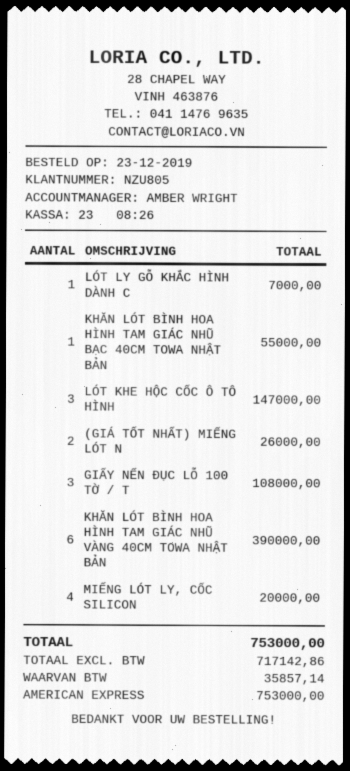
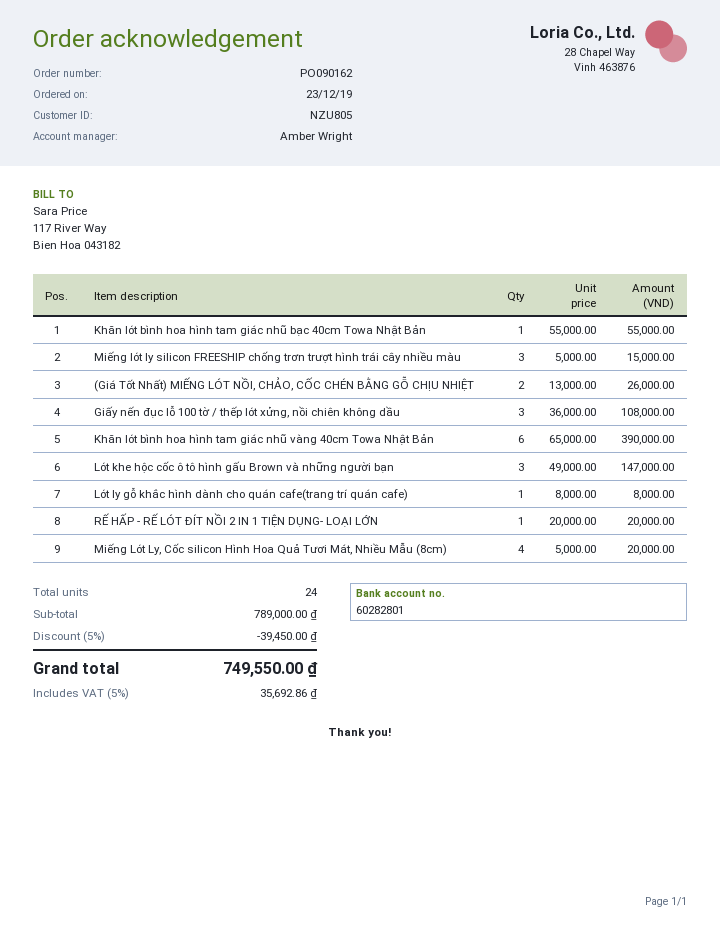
LÓT LY GỖ KHẮC HÌNH DÀNH C: 1 for 7000.00 -> 1 for 8000.00
Miếng lót ly silicon FREESHIP chống trơn trượt hình trái cây nhiều màu: none -> 3 for 15000.00
RẾ HẤP - RẾ LÓT ĐÍT NỒI 2 IN 1 TIỆN DỤNG- LOẠI LỚN: none -> 1 for 20000.00
discount: none -> 5% = 39450.00
tax: 35857.14 -> 35692.86
total: 753000.00 -> 749550.00

